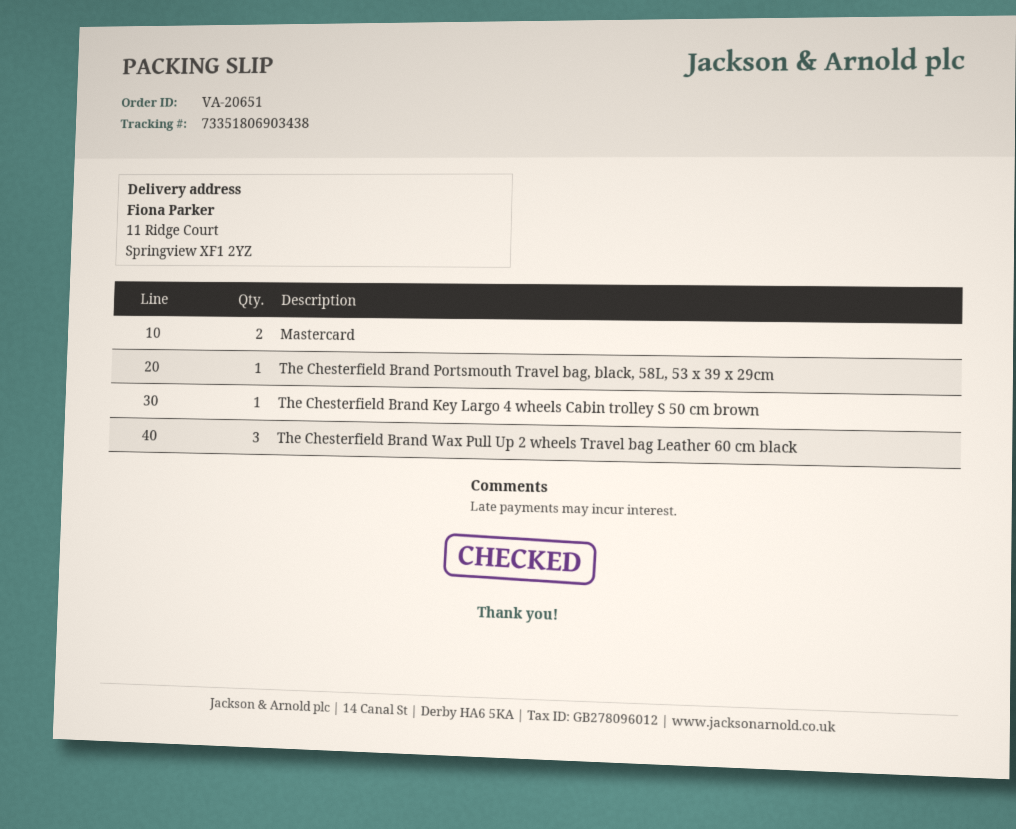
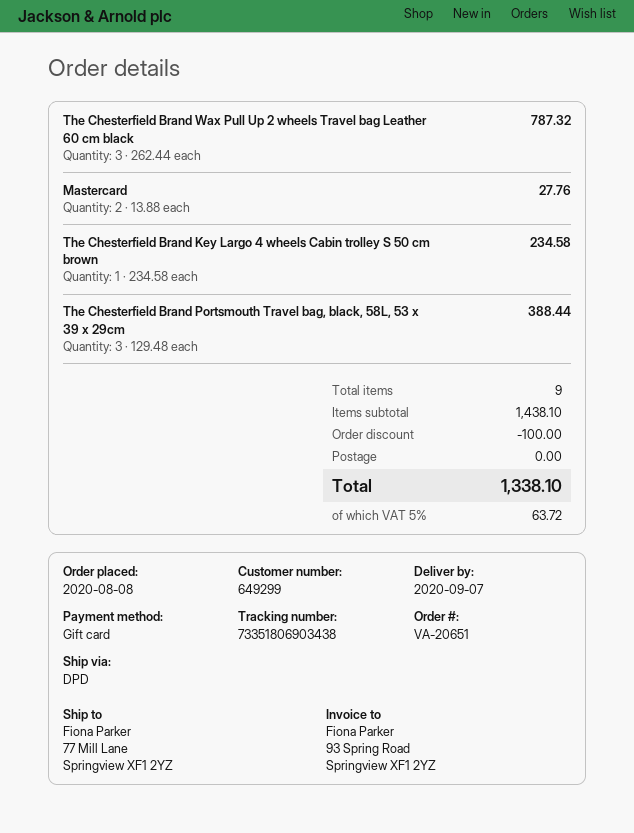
ship to: 11 Ridge Court, Springview XF1 2YZ -> 77 Mill Lane, Springview XF1 2YZ
The Chesterfield Brand Portsmouth Travel bag, black, 58L, 53 x 39 x 29cm: 1 -> 3

